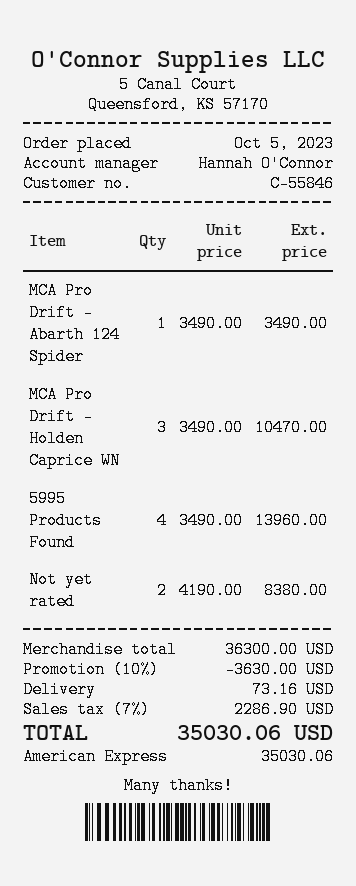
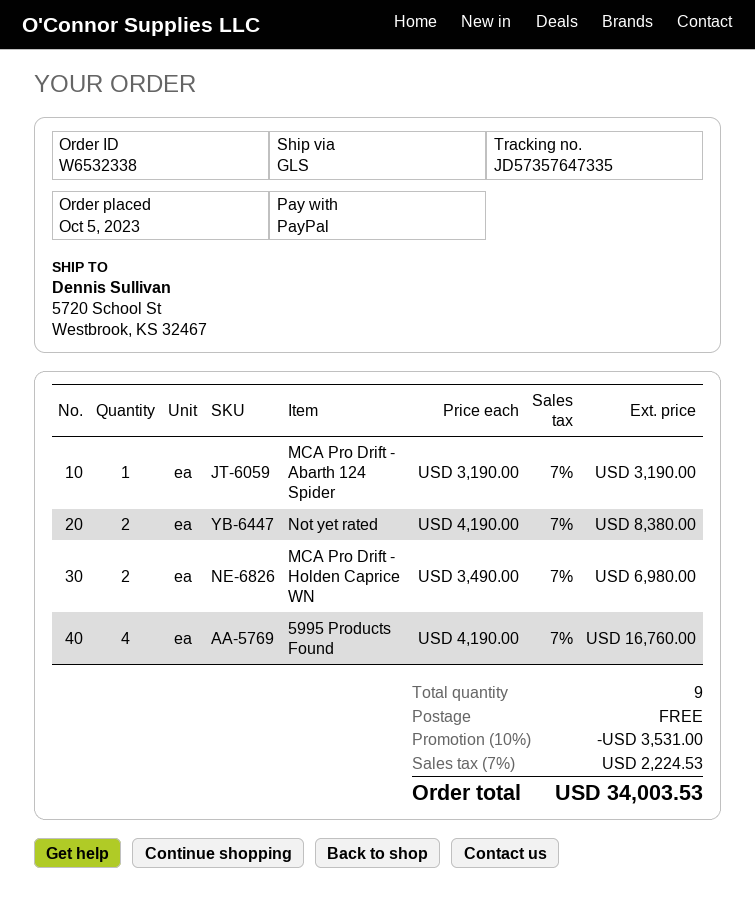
payment method: American Express -> PayPal
MCA Pro Drift - Abarth 124 Spider: 1 x 3490.00 = 3490.00 -> 1 x 3190.00 = 3190.00
MCA Pro Drift - Holden Caprice WN: 3 x 3490.00 = 10470.00 -> 2 x 3490.00 = 6980.00
5995 Products Found: 4 x 3490.00 = 13960.00 -> 4 x 4190.00 = 16760.00
discount: 10% = 3630.00 -> 10% = 3531.00
shipping: 73.16 -> 0.00
tax: 7% = 2286.90 -> 7% = 2224.53
total: 35030.06 -> 34003.53

